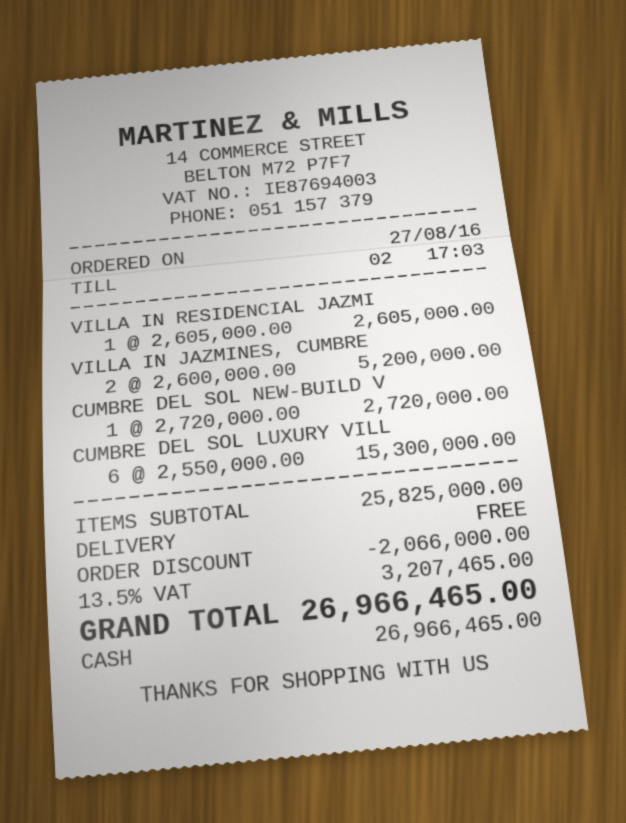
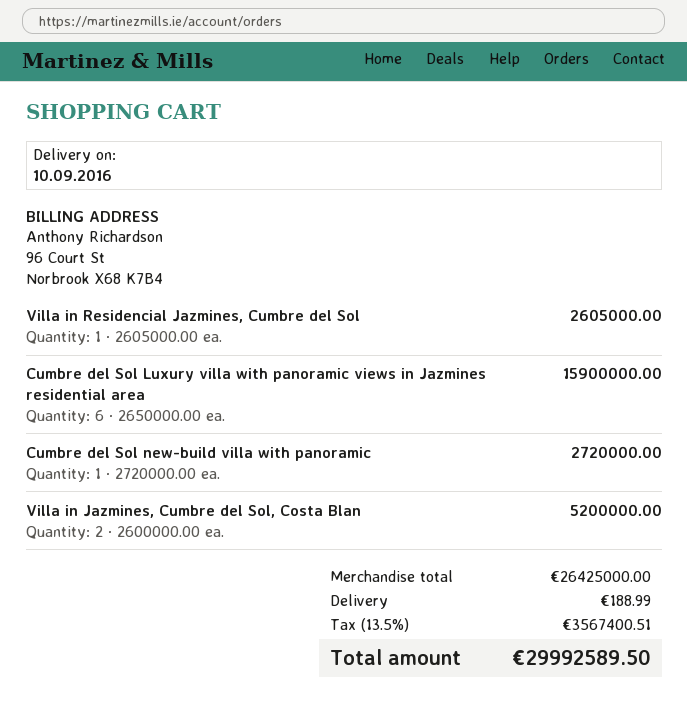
CUMBRE DEL SOL LUXURY VILL: 6 x 2550000.00 = 15300000.00 -> 6 x 2650000.00 = 15900000.00
subtotal: 25825000.00 -> 26425000.00
discount: 2066000.00 -> none
shipping: 0.00 -> 188.99
tax: 13.5% = 3207465.00 -> 13.5% = 3567400.51
total: 26966465.00 -> 29992589.50

